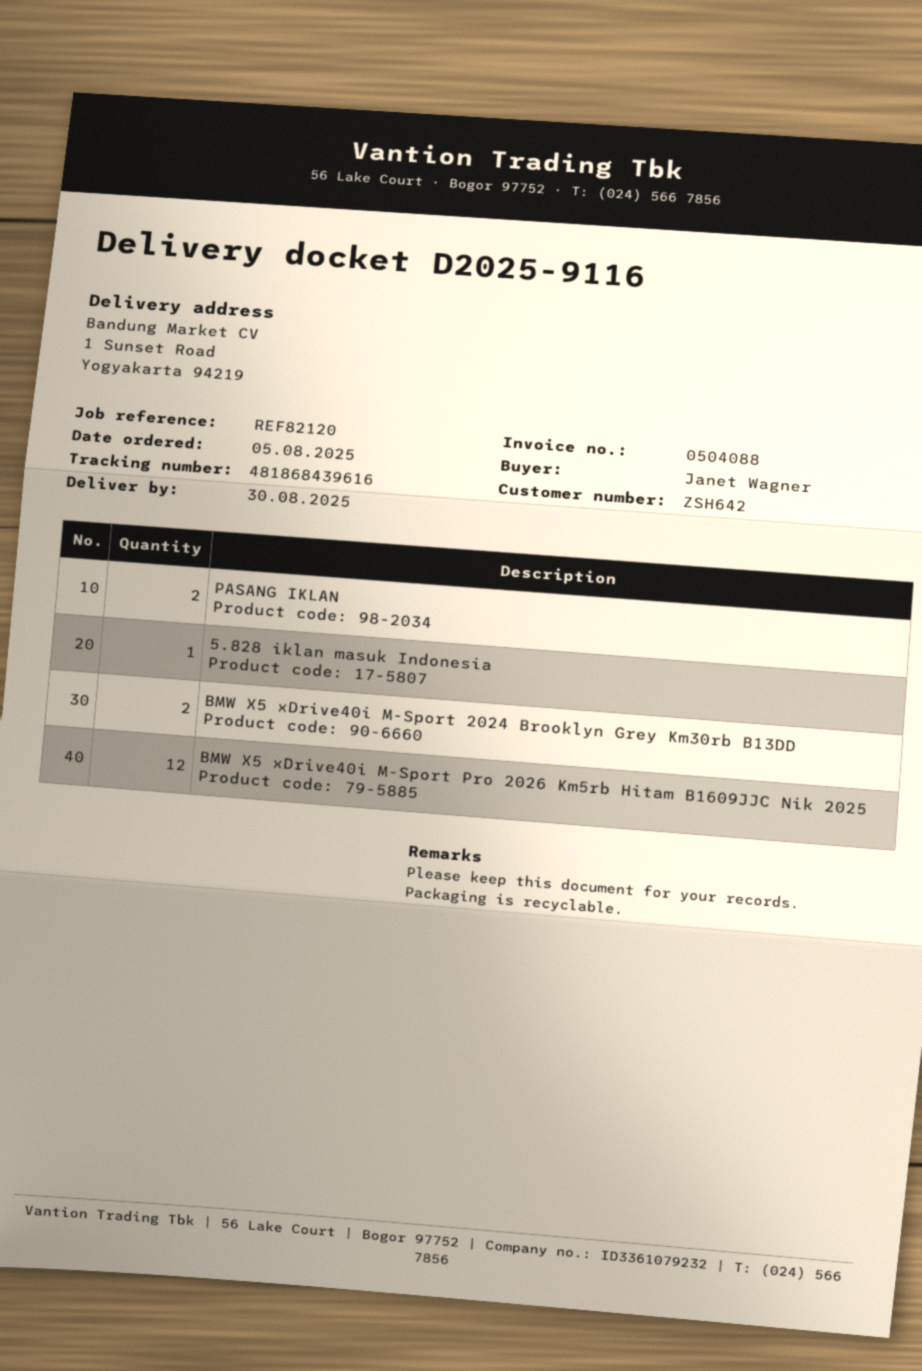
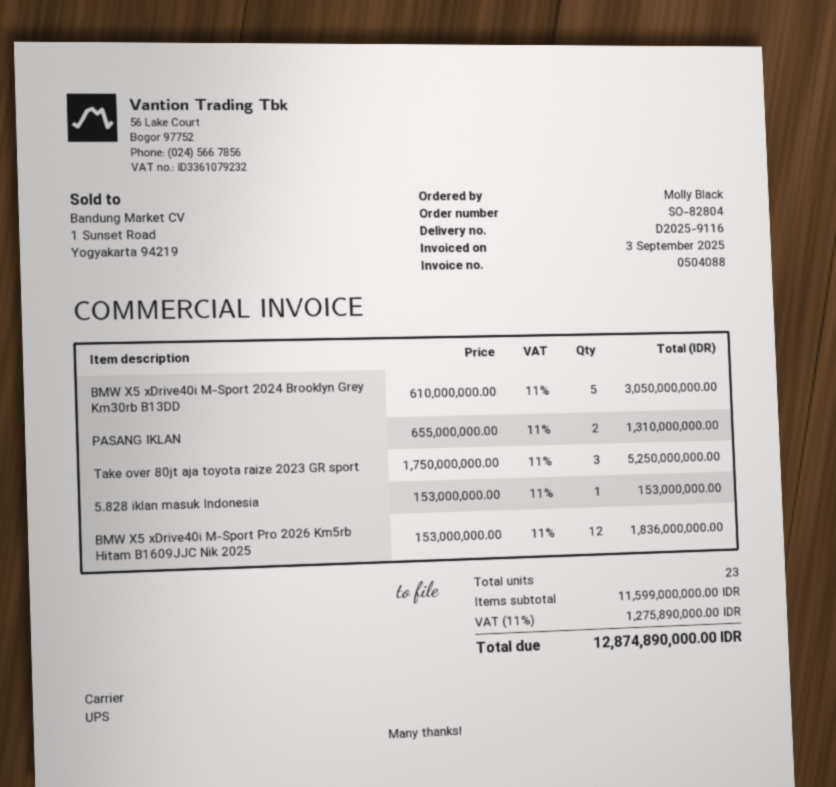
ordered by: Janet Wagner -> Molly Black
BMW X5 xDrive40i M-Sport 2024 Brooklyn Grey Km30rb B13DD: 2 -> 5
Take over 80jt aja toyota raize 2023 GR sport: none -> 3

